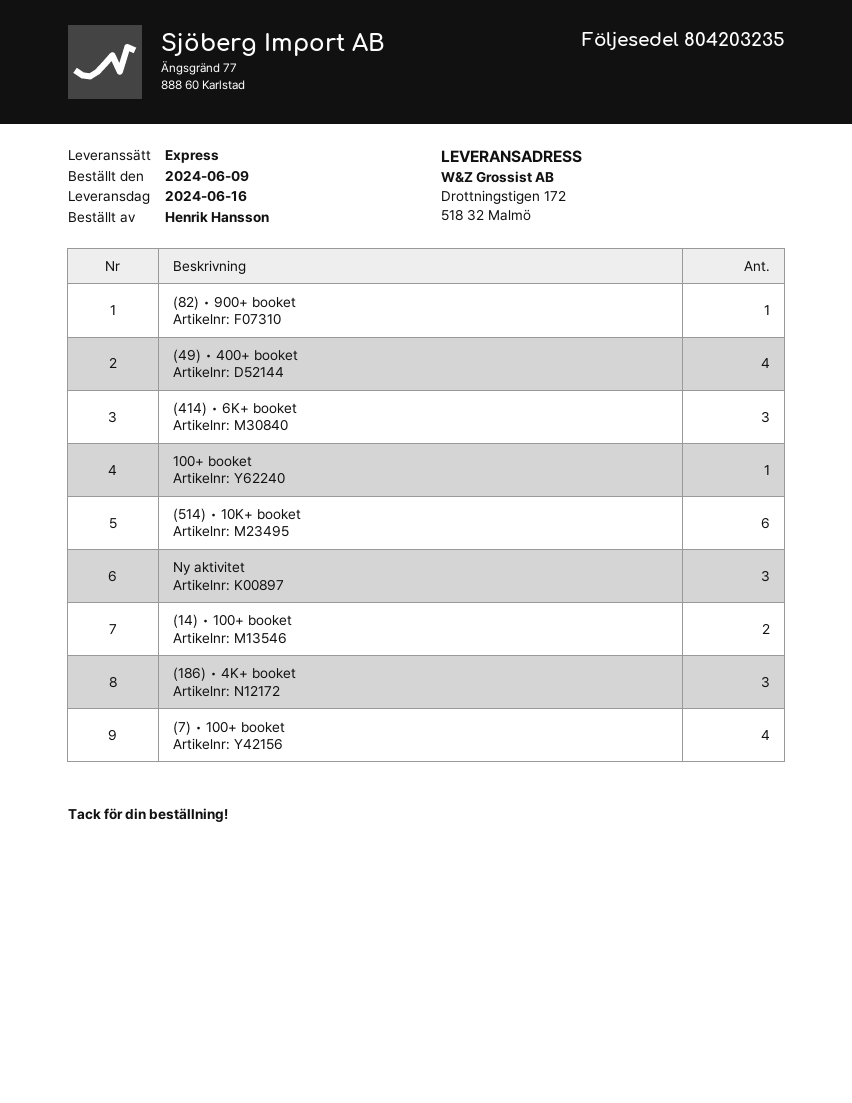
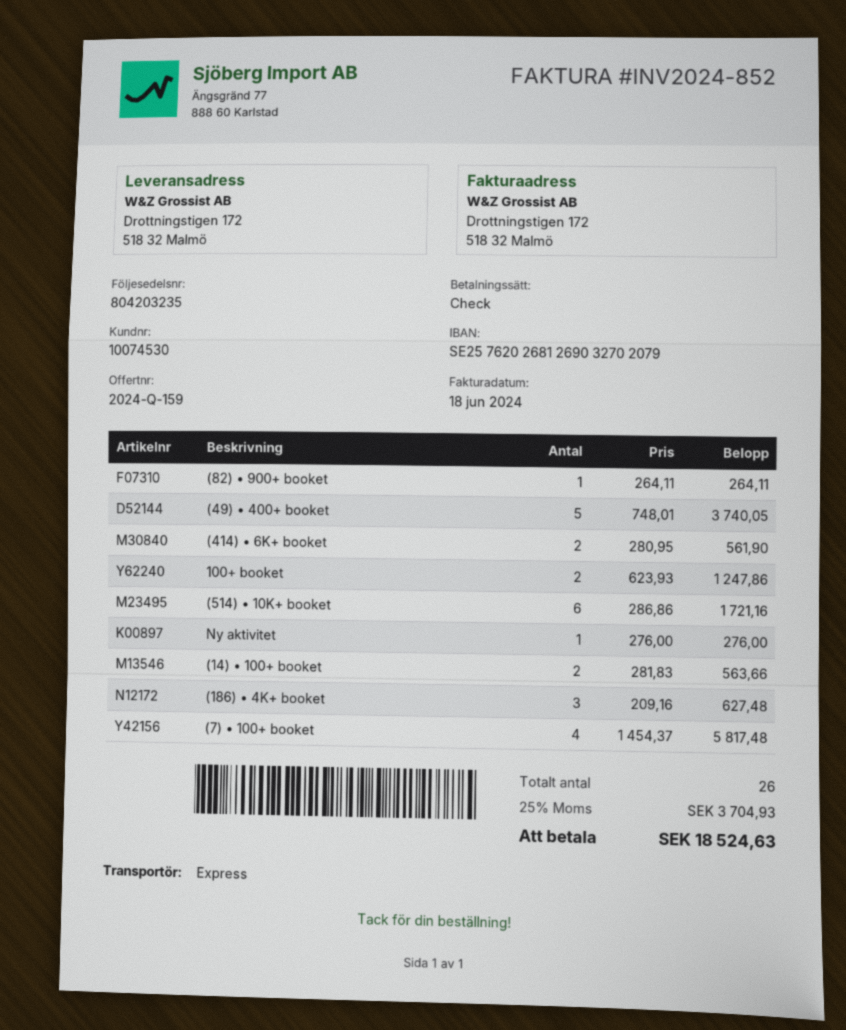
(49) • 400+ booket: 4 -> 5
(414) • 6K+ booket: 3 -> 2
100+ booket: 1 -> 2
Ny aktivitet: 3 -> 1

